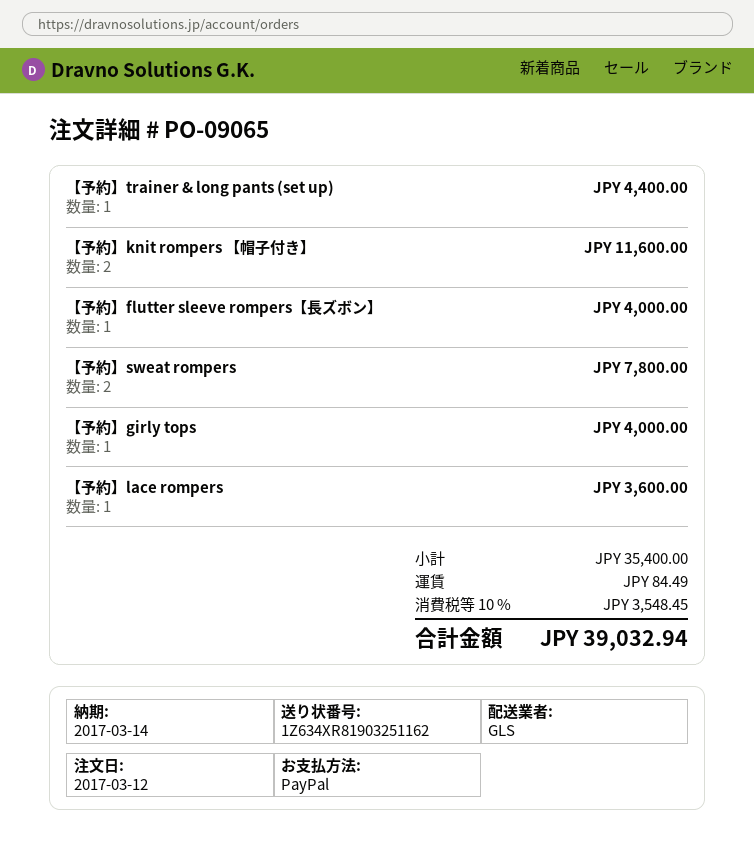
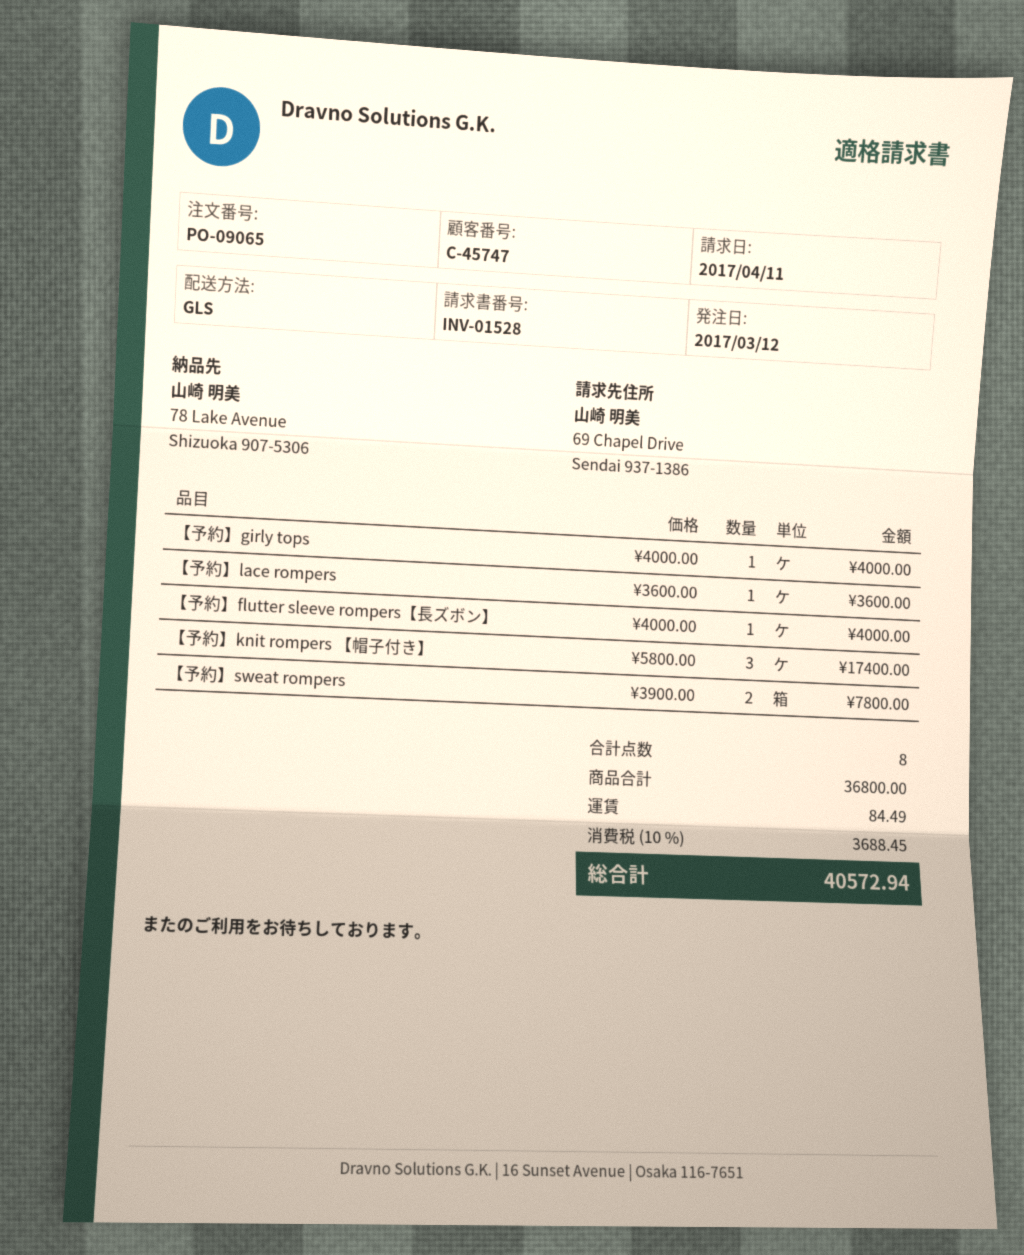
【予約】trainer & long pants (set up): 1 for 4400.00 -> none
【予約】knit rompers 【帽子付き】: 2 for 11600.00 -> 3 for 17400.00
subtotal: 35400.00 -> 36800.00
tax: 10% = 3548.45 -> 10% = 3688.45
total: 39032.94 -> 40572.94

